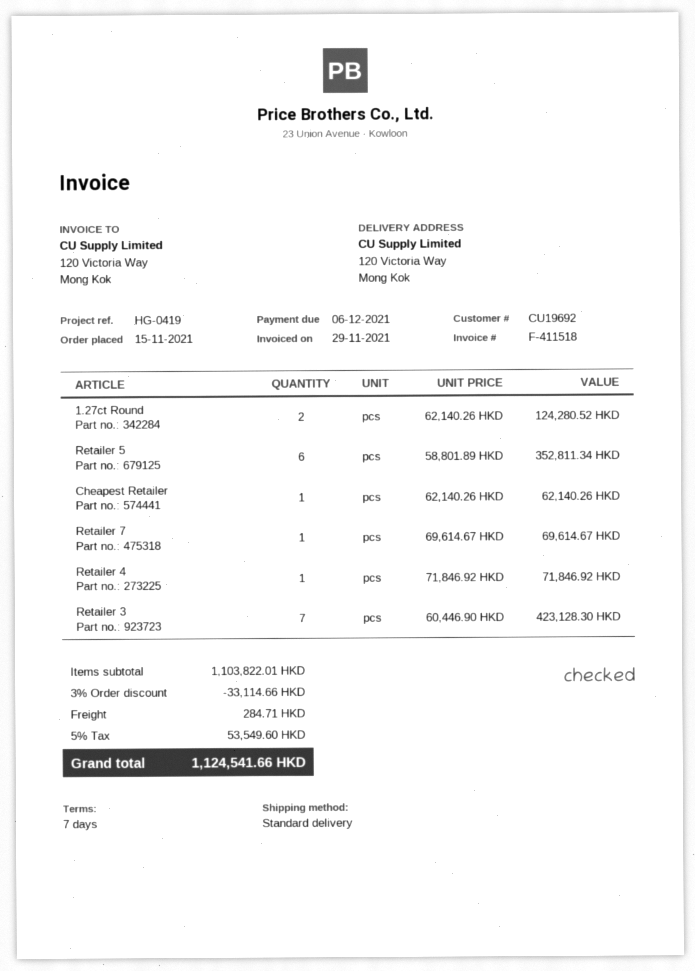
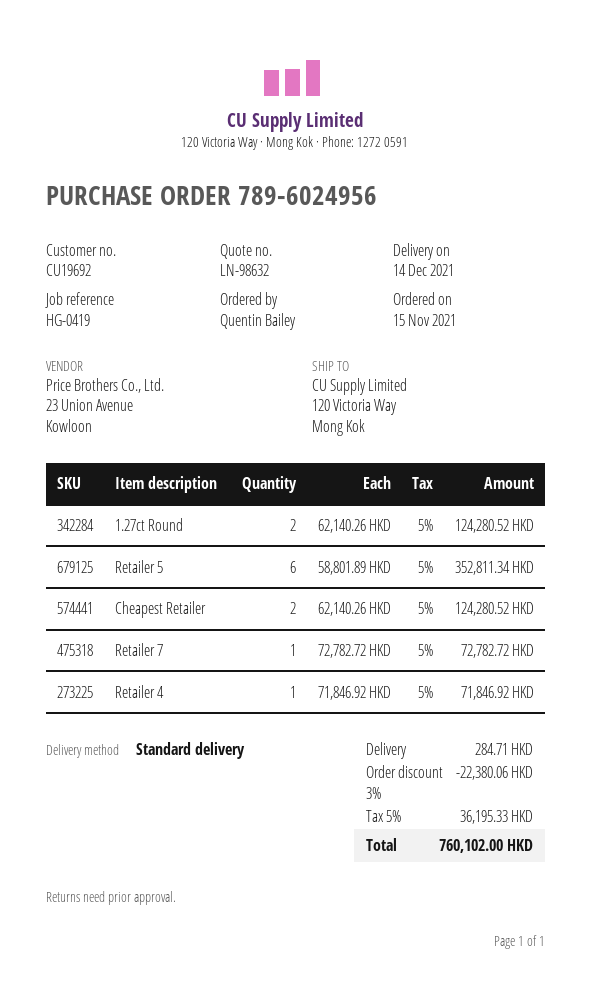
Cheapest Retailer: 1 x 62140.26 = 62140.26 -> 2 x 62140.26 = 124280.52
Retailer 7: 1 x 69614.67 = 69614.67 -> 1 x 72782.72 = 72782.72
Retailer 3: 7 x 60446.90 = 423128.30 -> none
discount: 3% = 33114.66 -> 3% = 22380.06
tax: 5% = 53549.60 -> 5% = 36195.33
total: 1124541.66 -> 760102.00

